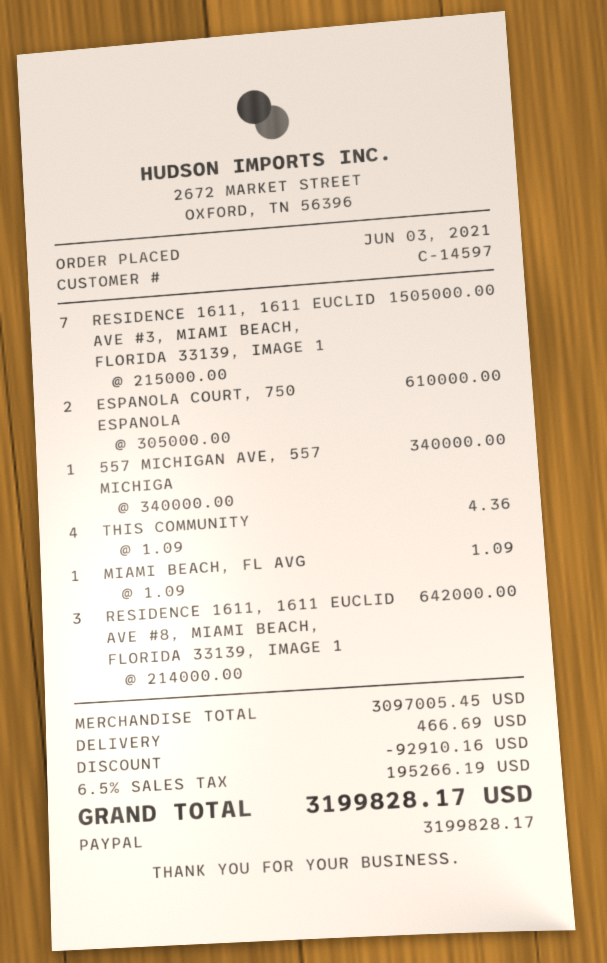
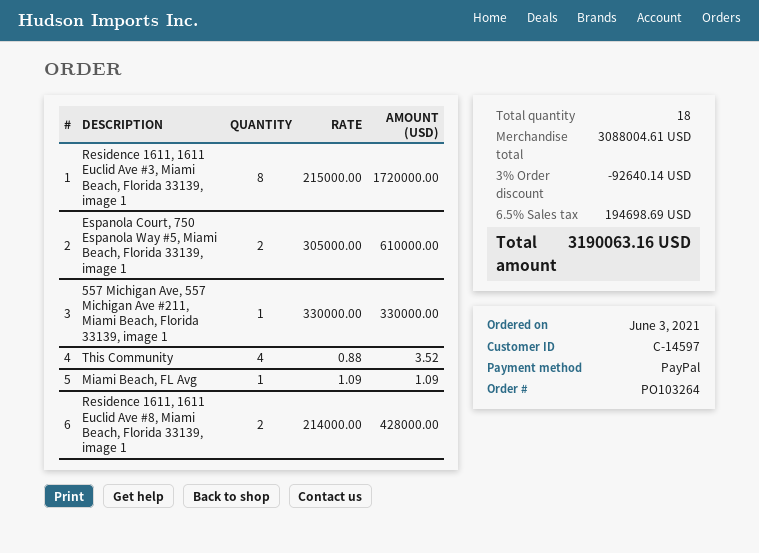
RESIDENCE 1611, 1611 EUCLID AVE #3, MIAMI BEACH, FLORIDA 33139, IMAGE 1: 7 x 215000.00 = 1505000.00 -> 8 x 215000.00 = 1720000.00
557 MICHIGAN AVE, 557 MICHIGA: 1 x 340000.00 = 340000.00 -> 1 x 330000.00 = 330000.00
THIS COMMUNITY: 4 x 1.09 = 4.36 -> 4 x 0.88 = 3.52
RESIDENCE 1611, 1611 EUCLID AVE #8, MIAMI BEACH, FLORIDA 33139, IMAGE 1: 3 x 214000.00 = 642000.00 -> 2 x 214000.00 = 428000.00
subtotal: 3097005.45 -> 3088004.61
discount: 92910.16 -> 92640.14
shipping: 466.69 -> none
tax: 6.5% = 195266.19 -> 6.5% = 194698.69
total: 3199828.17 -> 3190063.16

